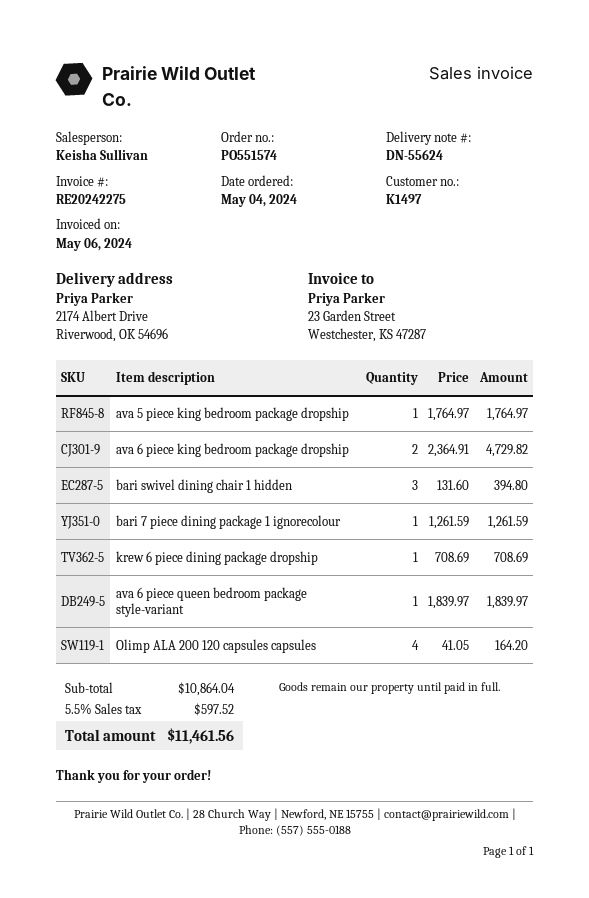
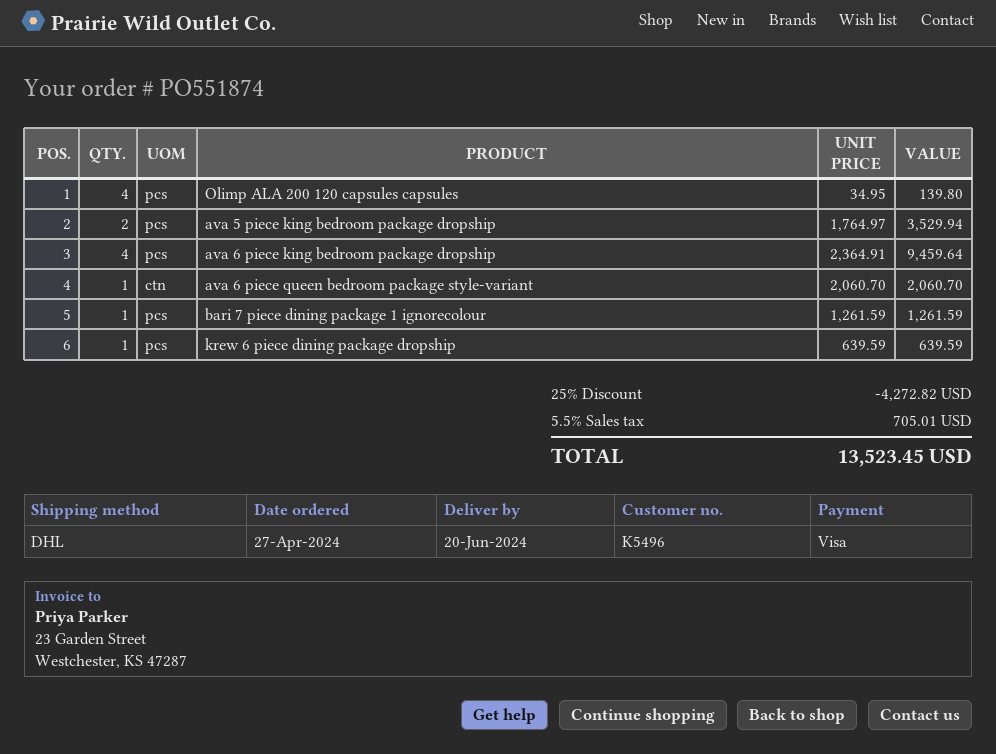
order number: PO551574 -> PO551874
order date: 2024-05-04 -> 2024-04-27
customer number: K1497 -> K5496
ava 5 piece king bedroom package dropship: 1 x 1764.97 = 1764.97 -> 2 x 1764.97 = 3529.94
ava 6 piece king bedroom package dropship: 2 x 2364.91 = 4729.82 -> 4 x 2364.91 = 9459.64
bari swivel dining chair 1 hidden: 3 x 131.60 = 394.80 -> none
krew 6 piece dining package dropship: 1 x 708.69 = 708.69 -> 1 x 639.59 = 639.59
ava 6 piece queen bedroom package style-variant: 1 x 1839.97 = 1839.97 -> 1 x 2060.70 = 2060.70
Olimp ALA 200 120 capsules capsules: 4 x 41.05 = 164.20 -> 4 x 34.95 = 139.80
discount: none -> 25% = 4272.82
tax: 5.5% = 597.52 -> 5.5% = 705.01
total: 11461.56 -> 13523.45

